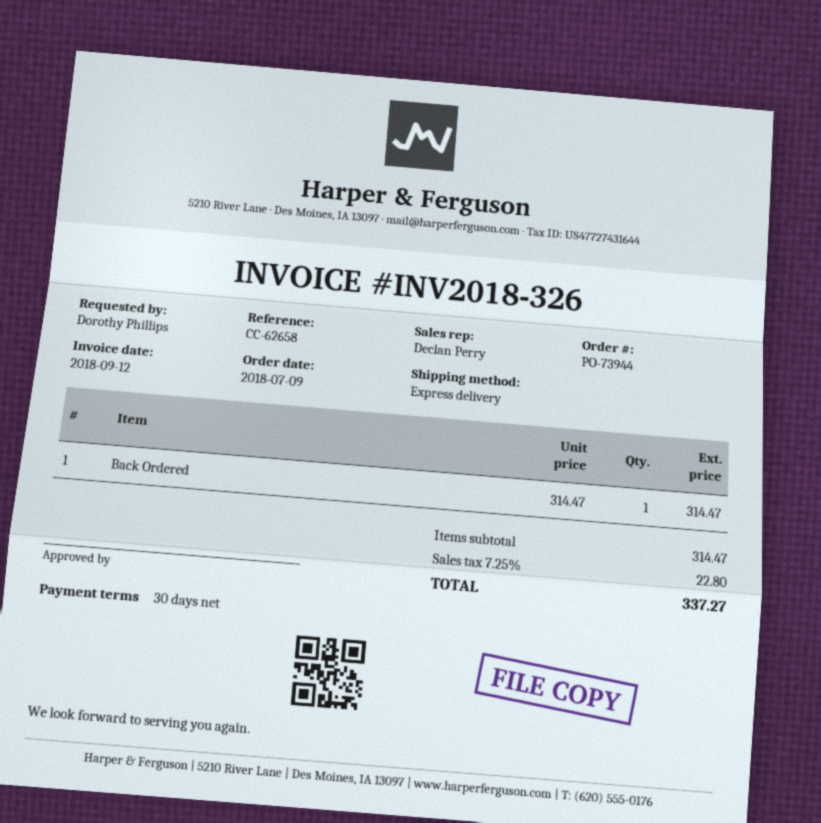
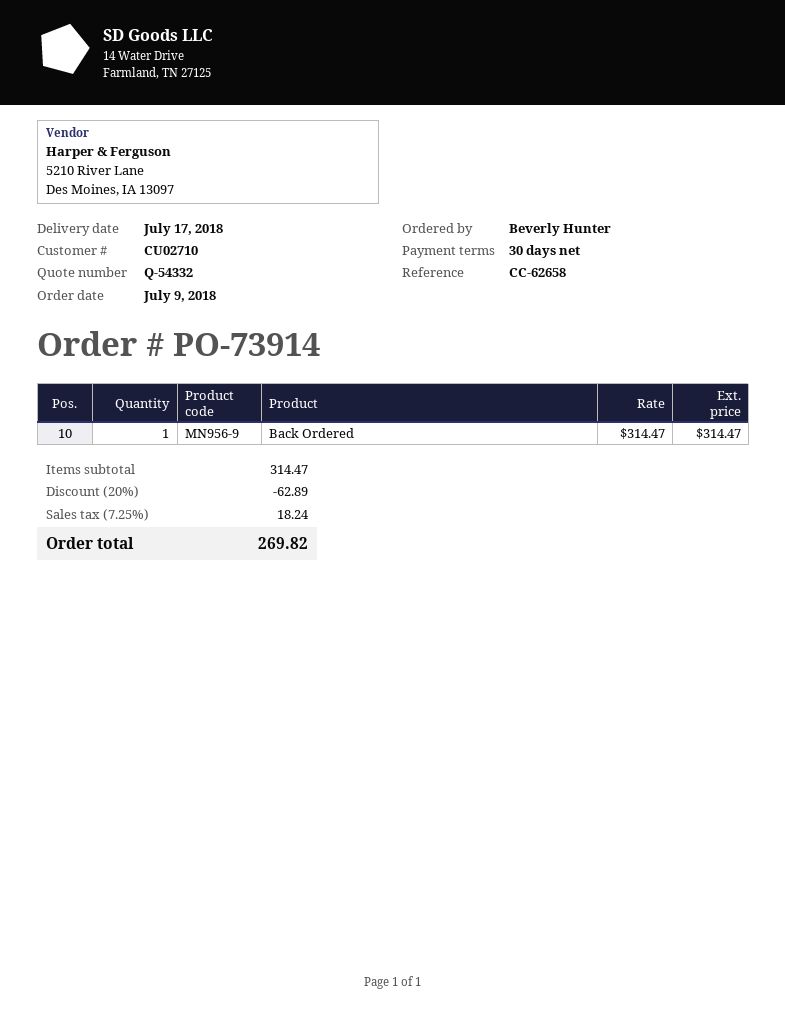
order number: PO-73944 -> PO-73914
ordered by: Dorothy Phillips -> Beverly Hunter
discount: none -> 20% = 62.89
tax: 7.25% = 22.80 -> 7.25% = 18.24
total: 337.27 -> 269.82

